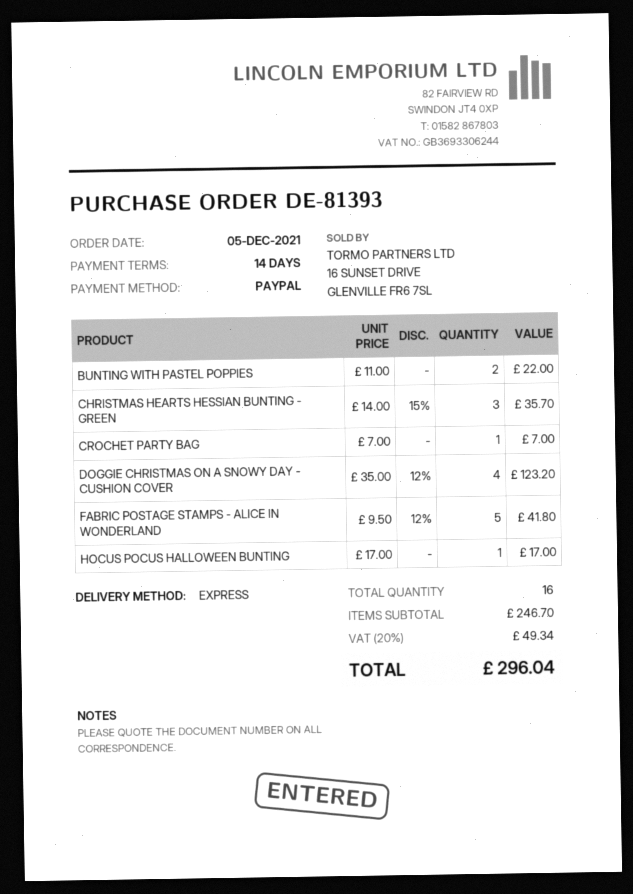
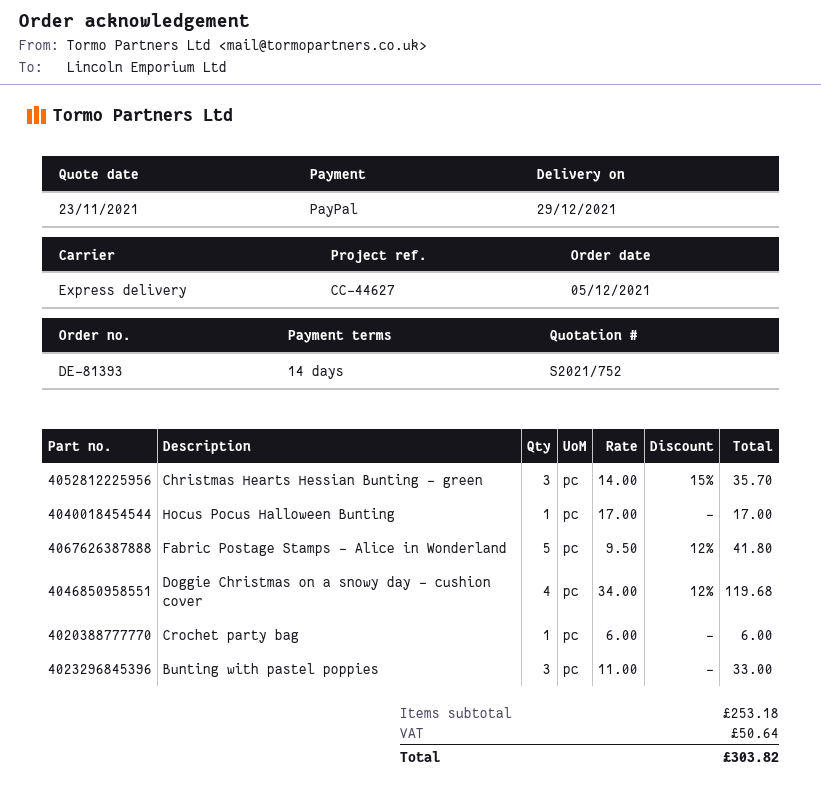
BUNTING WITH PASTEL POPPIES: 2 x 11.00 = 22.00 -> 3 x 11.00 = 33.00
CROCHET PARTY BAG: 1 x 7.00 = 7.00 -> 1 x 6.00 = 6.00
DOGGIE CHRISTMAS ON A SNOWY DAY - CUSHION COVER: 4 x 35.00 - 12% = 123.20 -> 4 x 34.00 - 12% = 119.68
subtotal: 246.70 -> 253.18
tax: 49.34 -> 50.64
total: 296.04 -> 303.82

